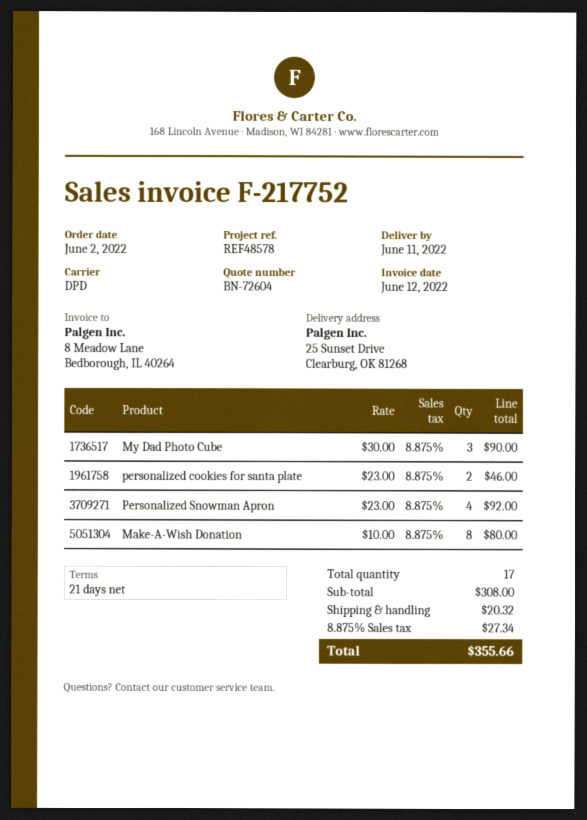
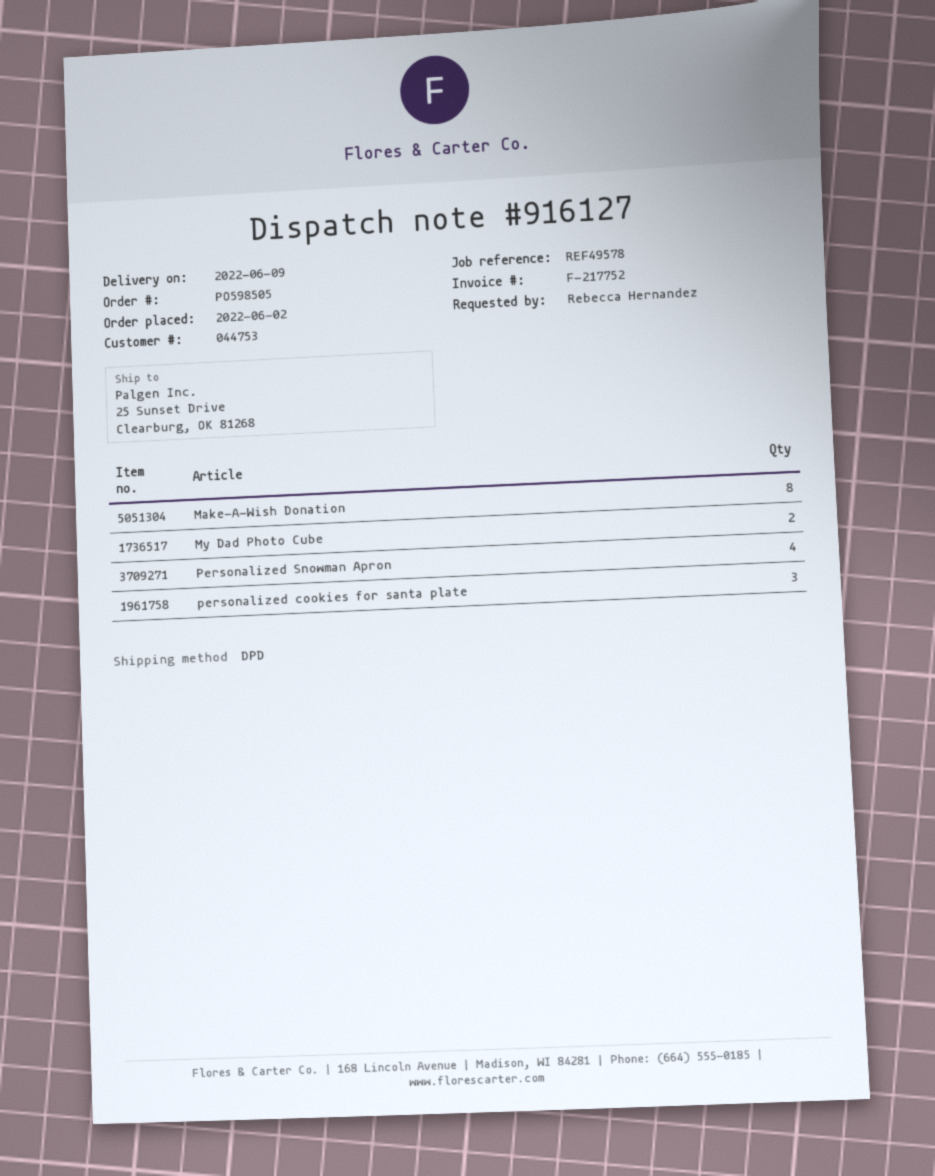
delivery date: 2022-06-11 -> 2022-06-09
reference: REF48578 -> REF49578
My Dad Photo Cube: 3 -> 2
personalized cookies for santa plate: 2 -> 3

